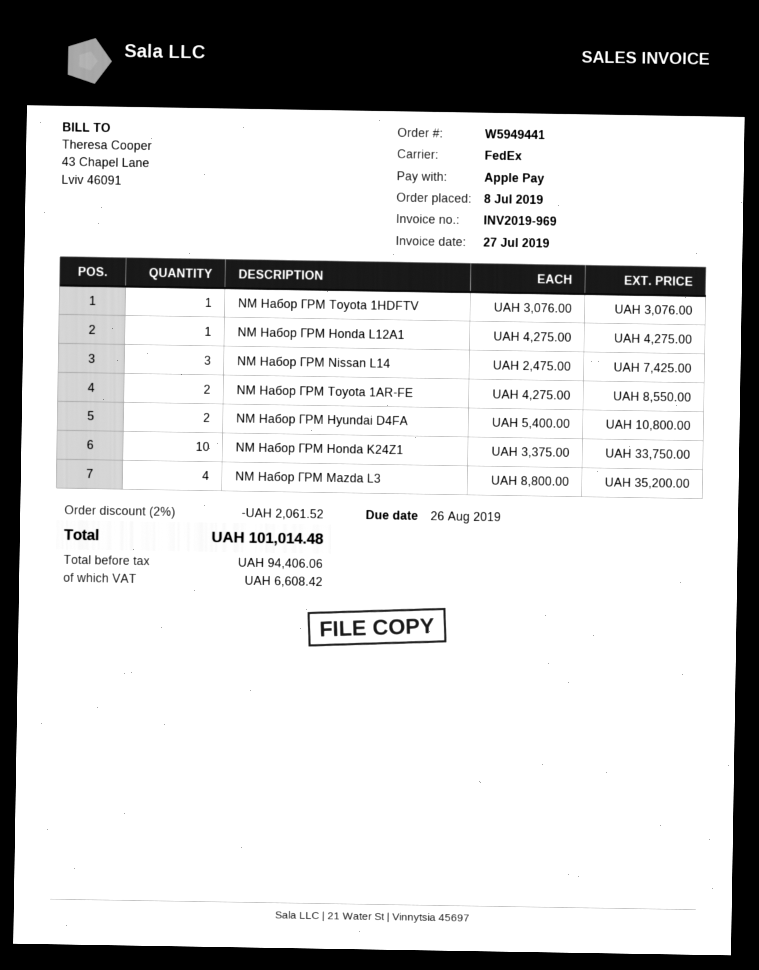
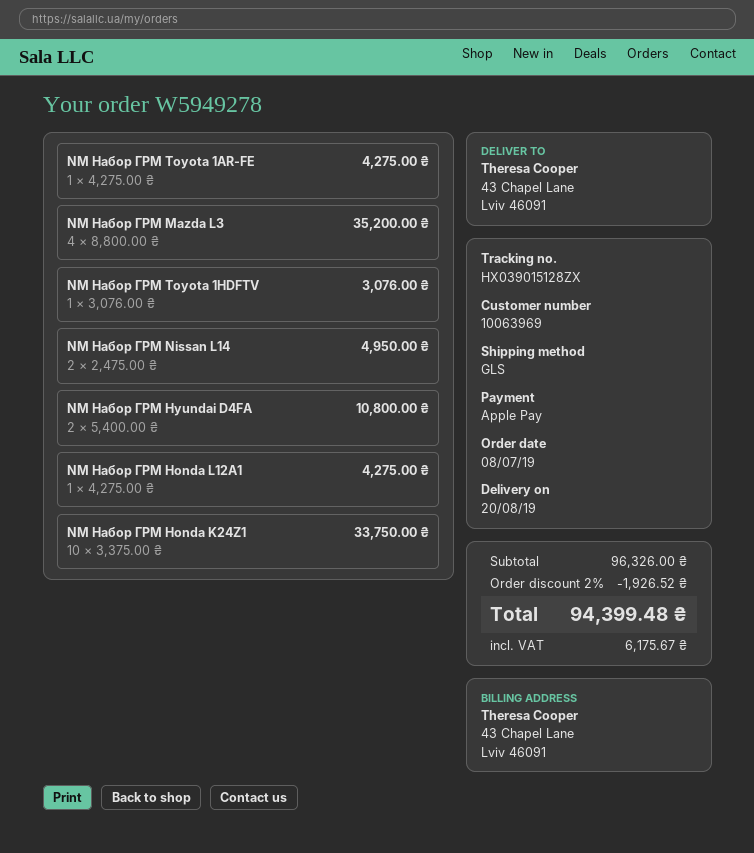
order number: W5949441 -> W5949278
shipping method: FedEx -> GLS
NM Набор ГРМ Nissan L14: 3 x 2475.00 = 7425.00 -> 2 x 2475.00 = 4950.00
NM Набор ГРМ Toyota 1AR-FE: 2 x 4275.00 = 8550.00 -> 1 x 4275.00 = 4275.00
discount: 2% = 2061.52 -> 2% = 1926.52
tax: 6608.42 -> 6175.67
total: 101014.48 -> 94399.48

